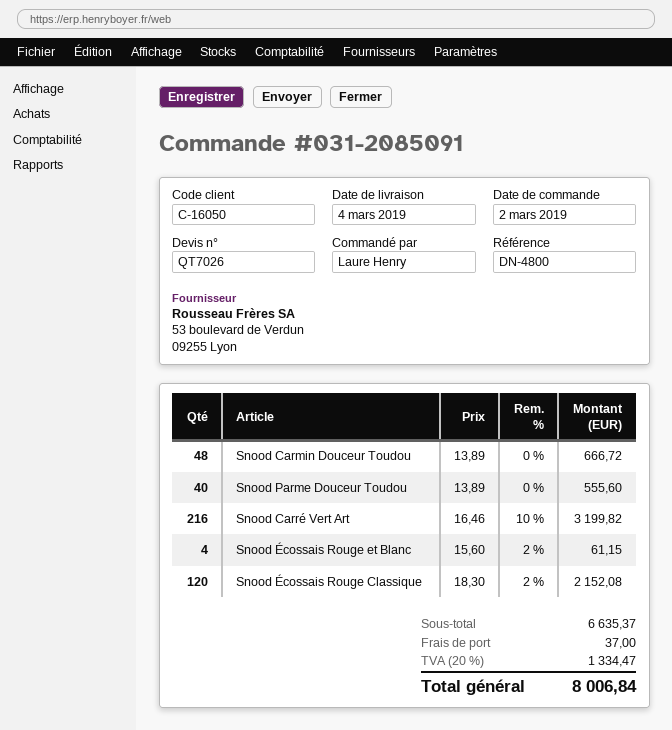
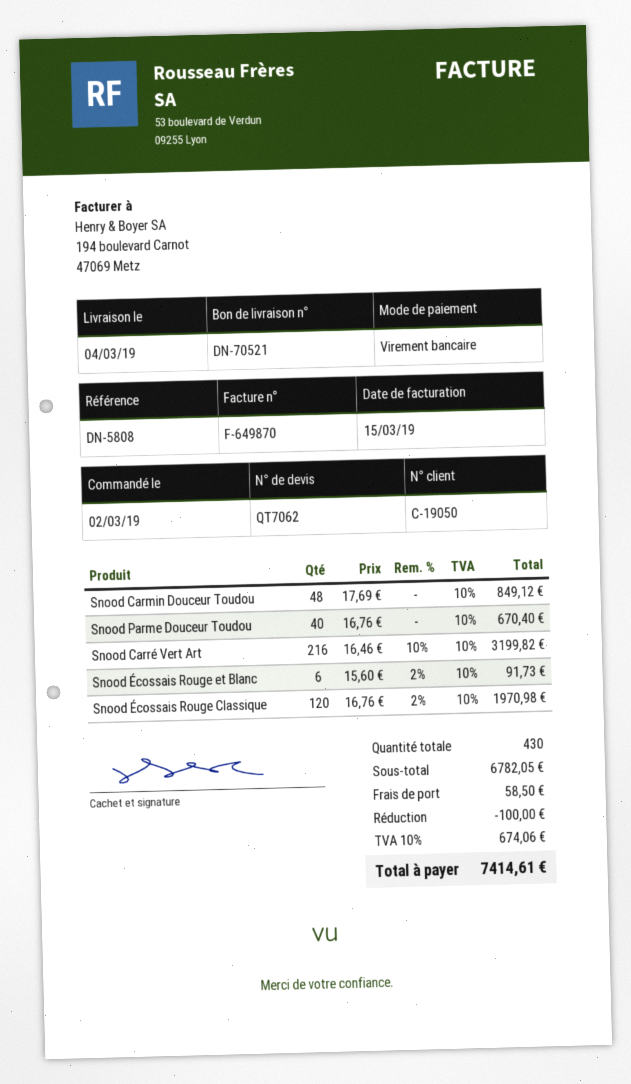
quote number: QT7026 -> QT7062
customer number: C-16050 -> C-19050
reference: DN-4800 -> DN-5808
Snood Carmin Douceur Toudou: 48 x 13.89 = 666.72 -> 48 x 17.69 = 849.12
Snood Parme Douceur Toudou: 40 x 13.89 = 555.60 -> 40 x 16.76 = 670.40
Snood Écossais Rouge et Blanc: 4 x 15.60 - 2% = 61.15 -> 6 x 15.60 - 2% = 91.73
Snood Écossais Rouge Classique: 120 x 18.30 - 2% = 2152.08 -> 120 x 16.76 - 2% = 1970.98
subtotal: 6635.37 -> 6782.05
discount: none -> 100.00
shipping: 37.00 -> 58.50
tax: 20% = 1334.47 -> 10% = 674.06
total: 8006.84 -> 7414.61

